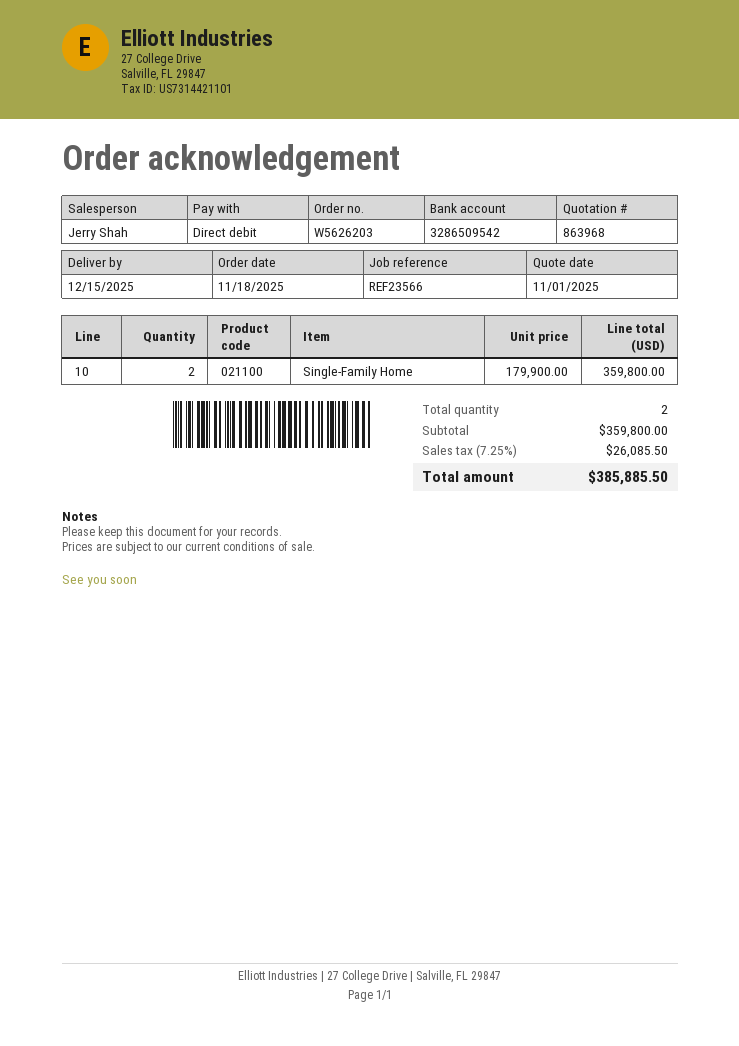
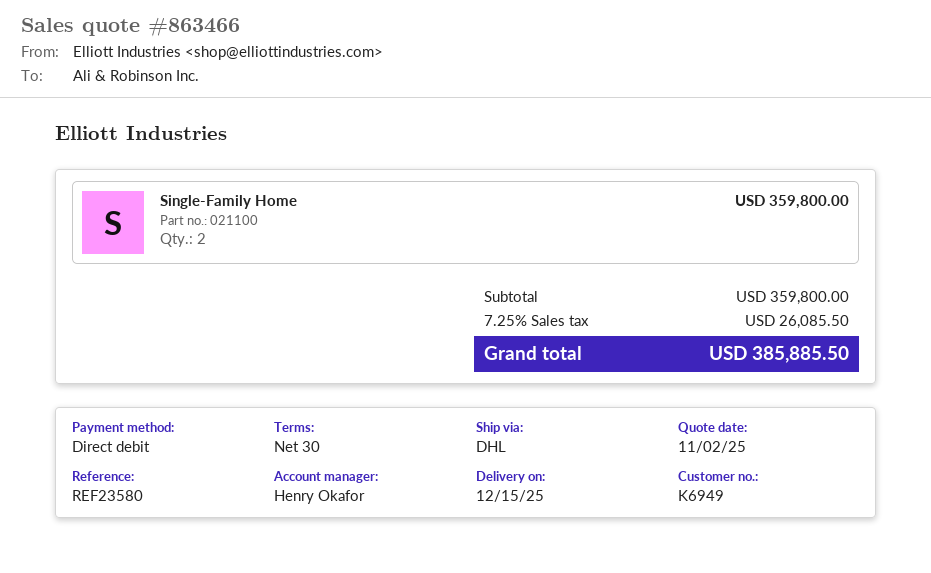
quote number: 863968 -> 863466
quote date: 2025-11-01 -> 2025-11-02
reference: REF23566 -> REF23580
sales rep: Jerry Shah -> Henry Okafor

